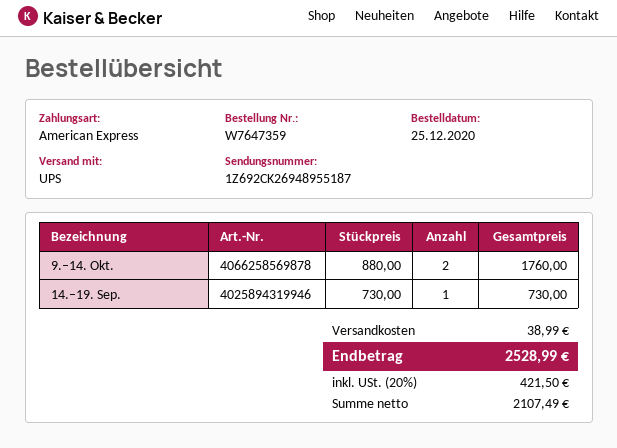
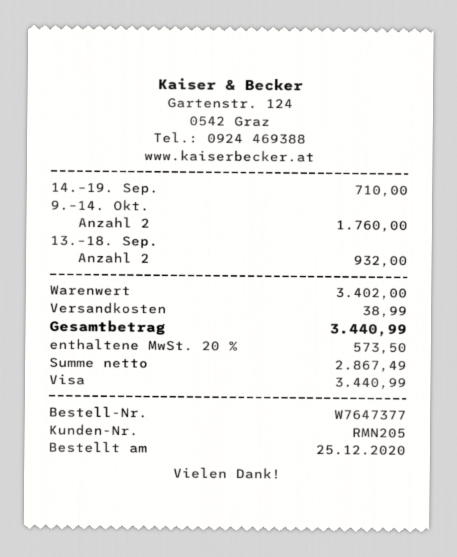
order number: W7647359 -> W7647377
payment method: American Express -> Visa
14.–19. Sep.: 1 for 730.00 -> 1 for 710.00
13.–18. Sep.: none -> 2 for 932.00
net: 2107.49 -> 2867.49
tax: 20% = 421.50 -> 20% = 573.50
total: 2528.99 -> 3440.99

